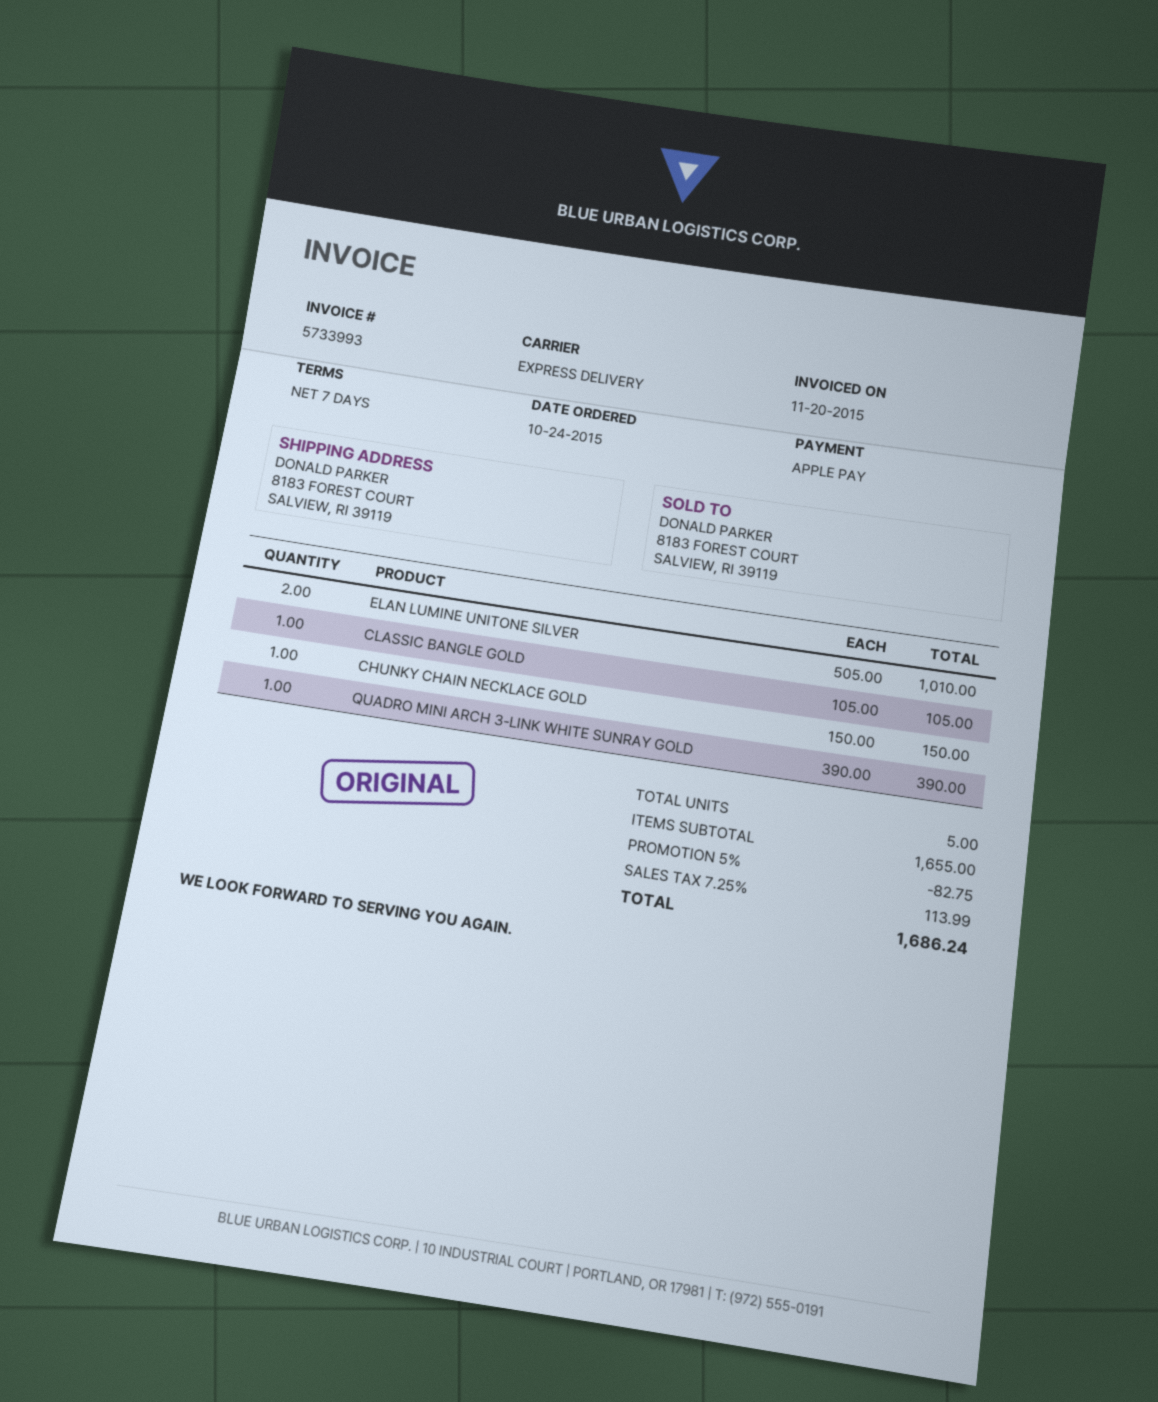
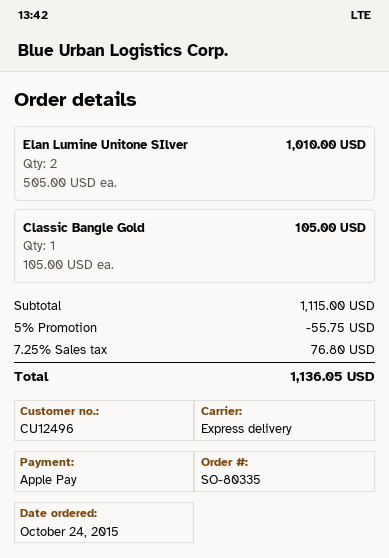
CHUNKY CHAIN NECKLACE GOLD: 1 x 150.00 = 150.00 -> none
QUADRO MINI ARCH 3-LINK WHITE SUNRAY GOLD: 1 x 390.00 = 390.00 -> none
subtotal: 1655.00 -> 1115.00
discount: 5% = 82.75 -> 5% = 55.75
tax: 7.25% = 113.99 -> 7.25% = 76.80
total: 1686.24 -> 1136.05

